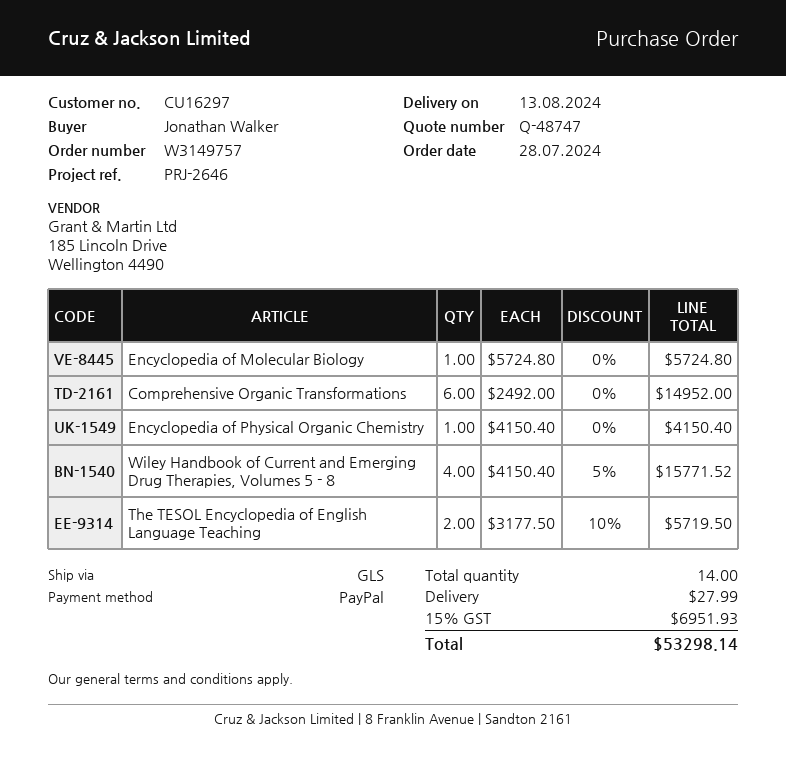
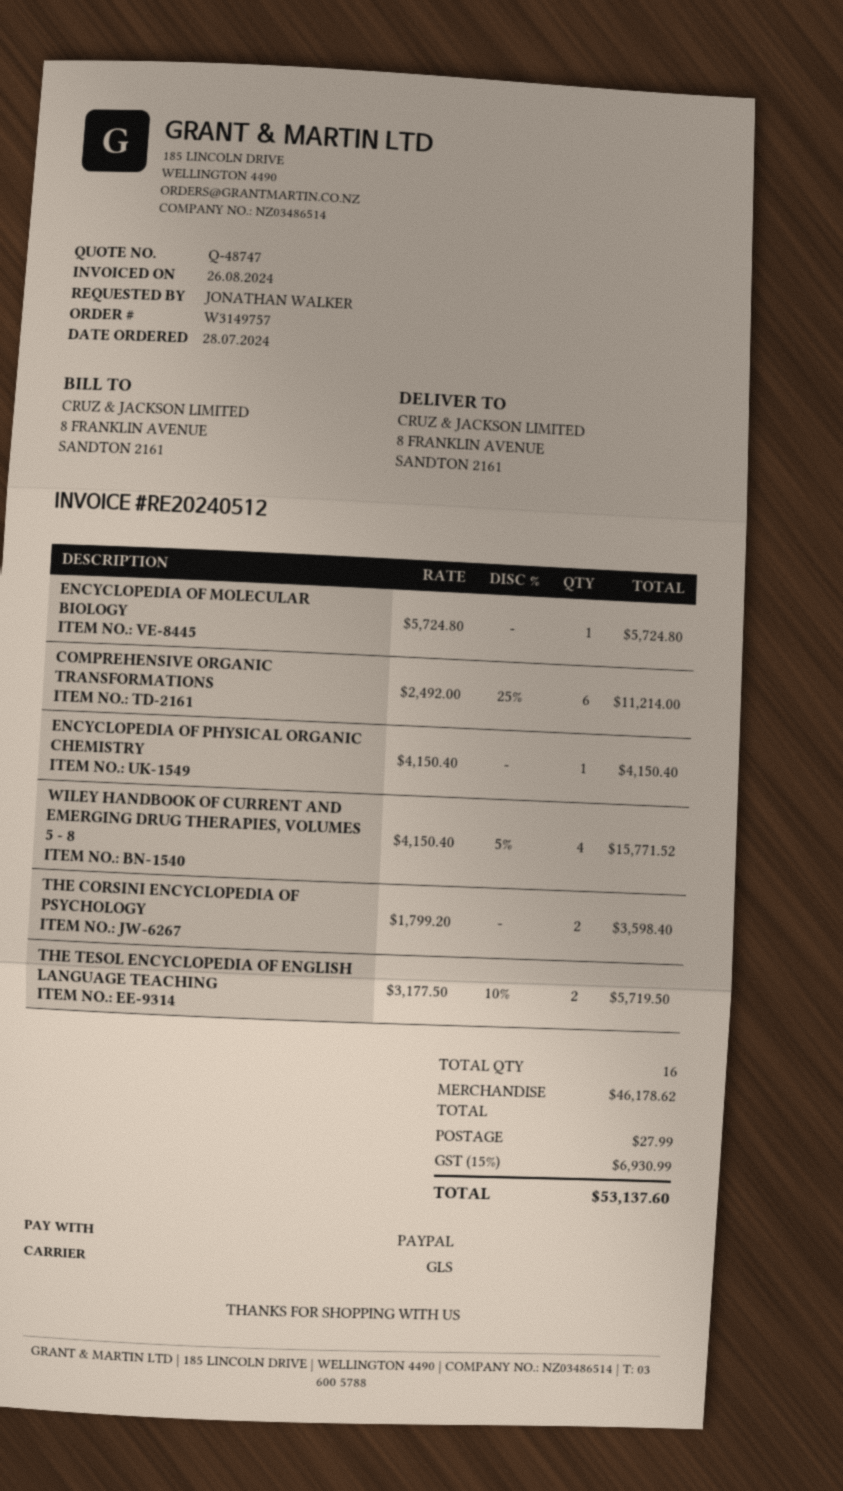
Comprehensive Organic Transformations: 6 x 2492.00 = 14952.00 -> 6 x 2492.00 - 25% = 11214.00
THE CORSINI ENCYCLOPEDIA OF PSYCHOLOGY: none -> 2 x 1799.20 = 3598.40
total quantity: 14 -> 16
tax: 15% = 6951.93 -> 15% = 6930.99
total: 53298.14 -> 53137.60

